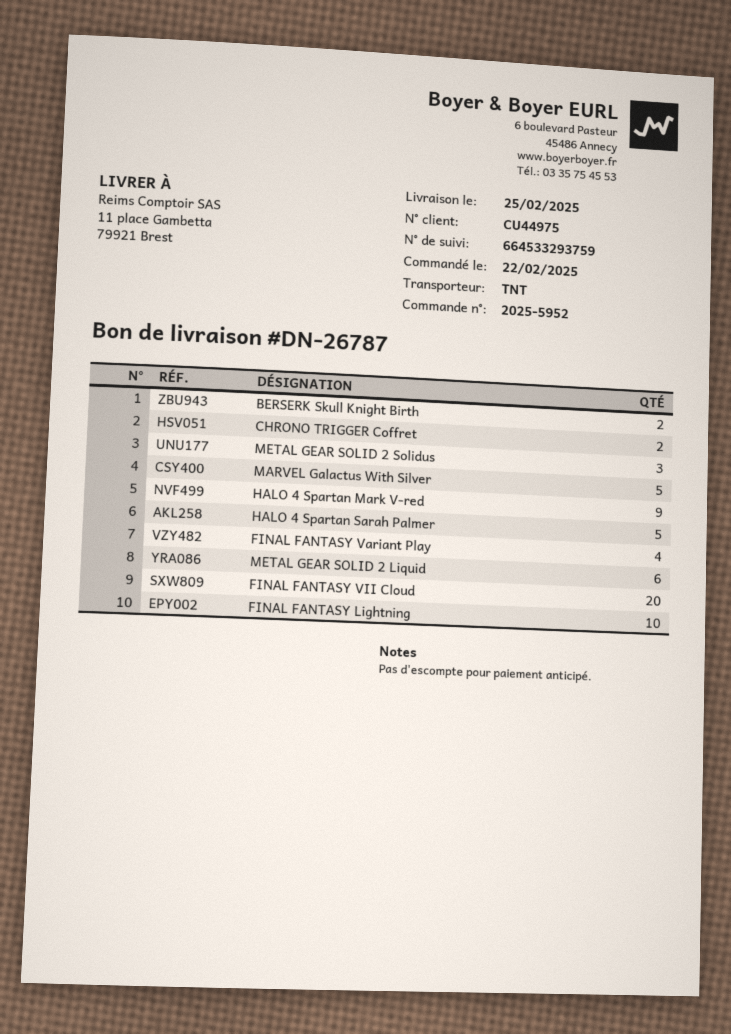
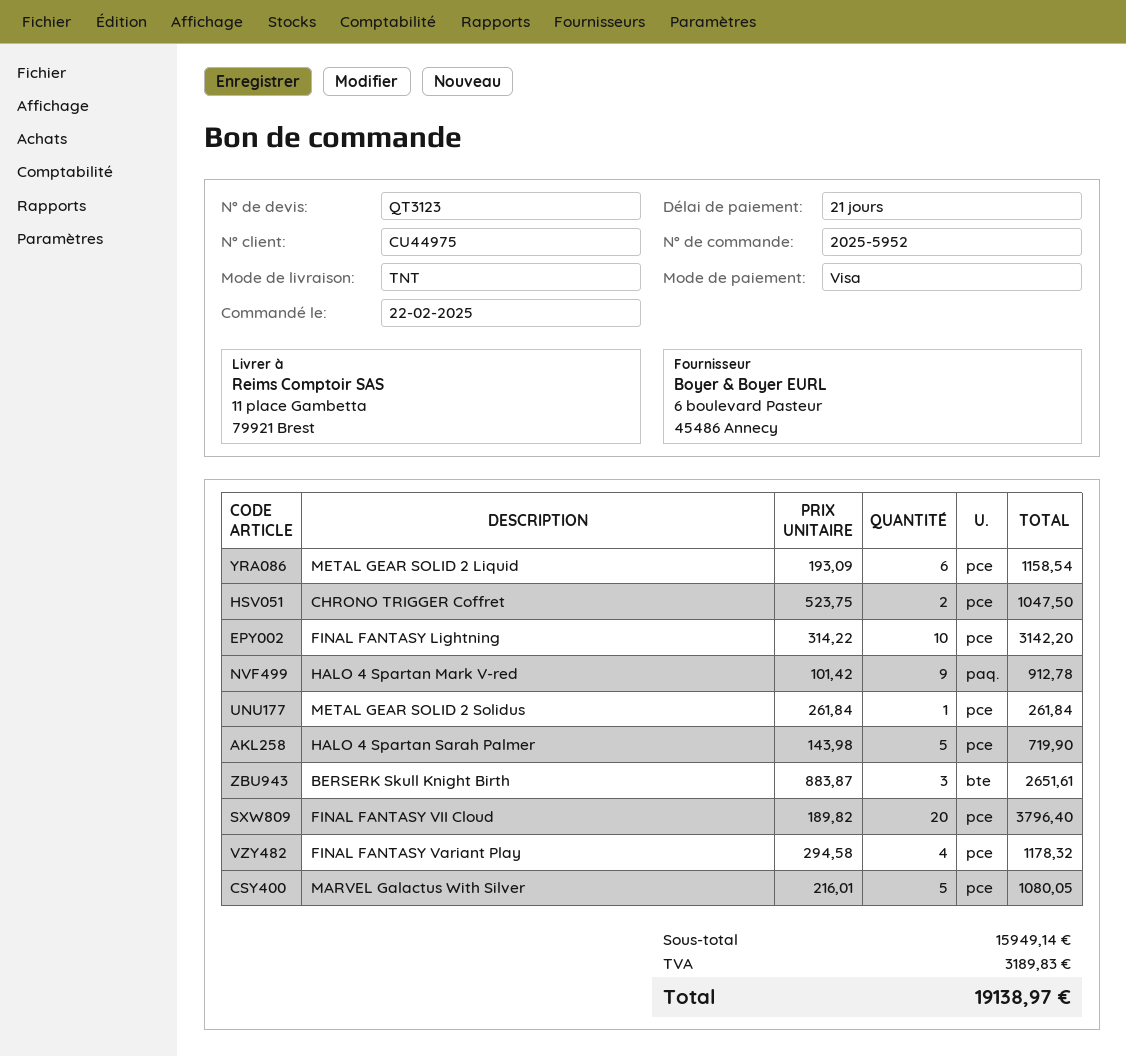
BERSERK Skull Knight Birth: 2 -> 3
METAL GEAR SOLID 2 Solidus: 3 -> 1

